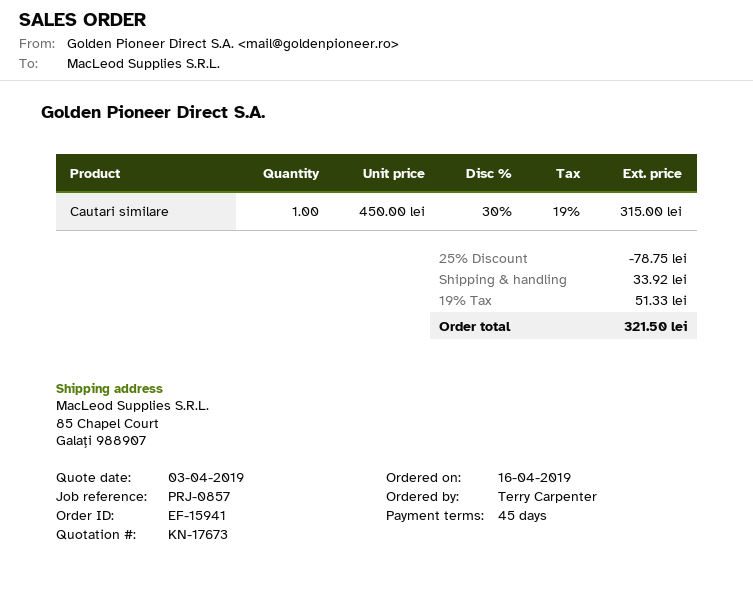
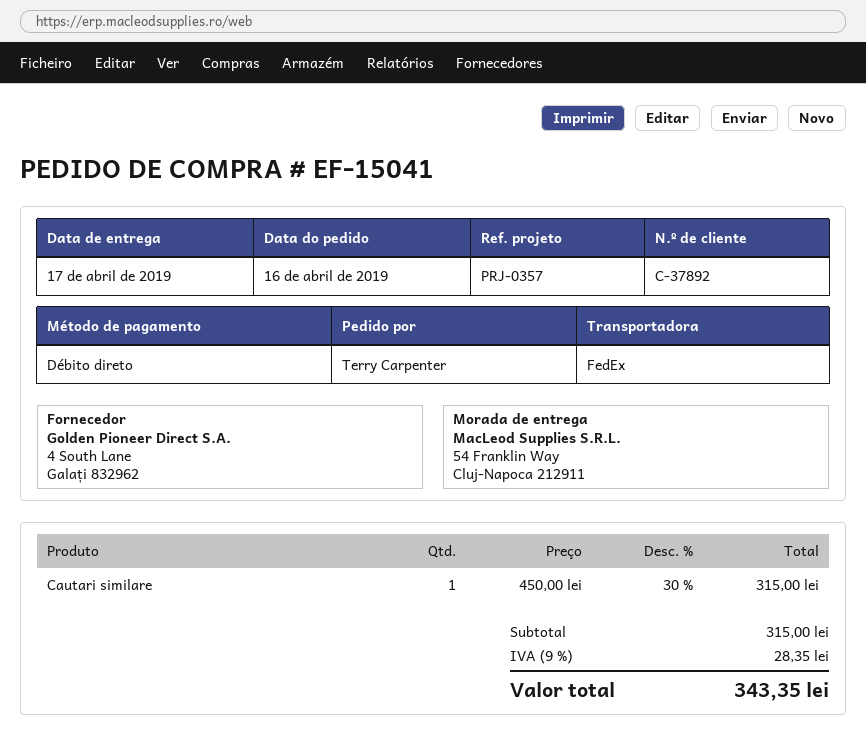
order number: EF-15941 -> EF-15041
reference: PRJ-0857 -> PRJ-0357
ship to: 85 Chapel Court, Galați 988907 -> 54 Franklin Way, Cluj-Napoca 212911
discount: 25% = 78.75 -> none
shipping: 33.92 -> none
tax: 19% = 51.33 -> 9% = 28.35
total: 321.50 -> 343.35

